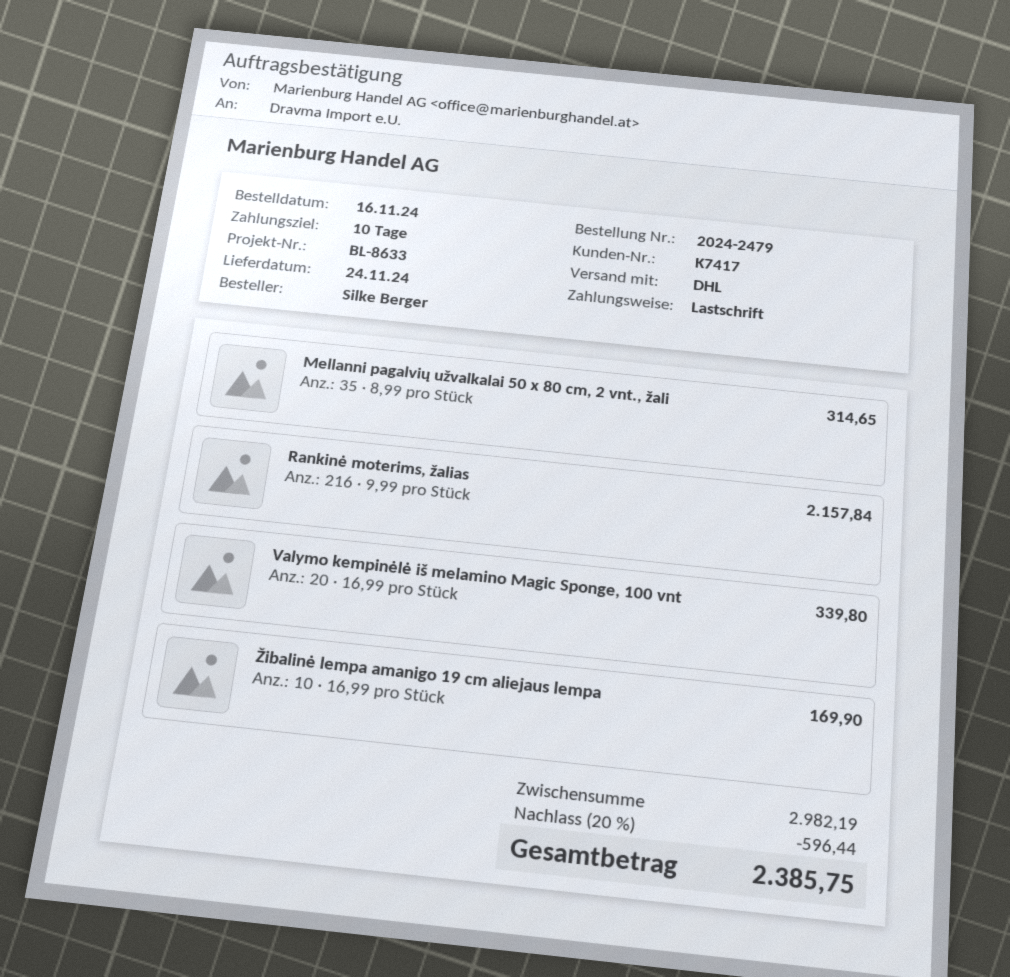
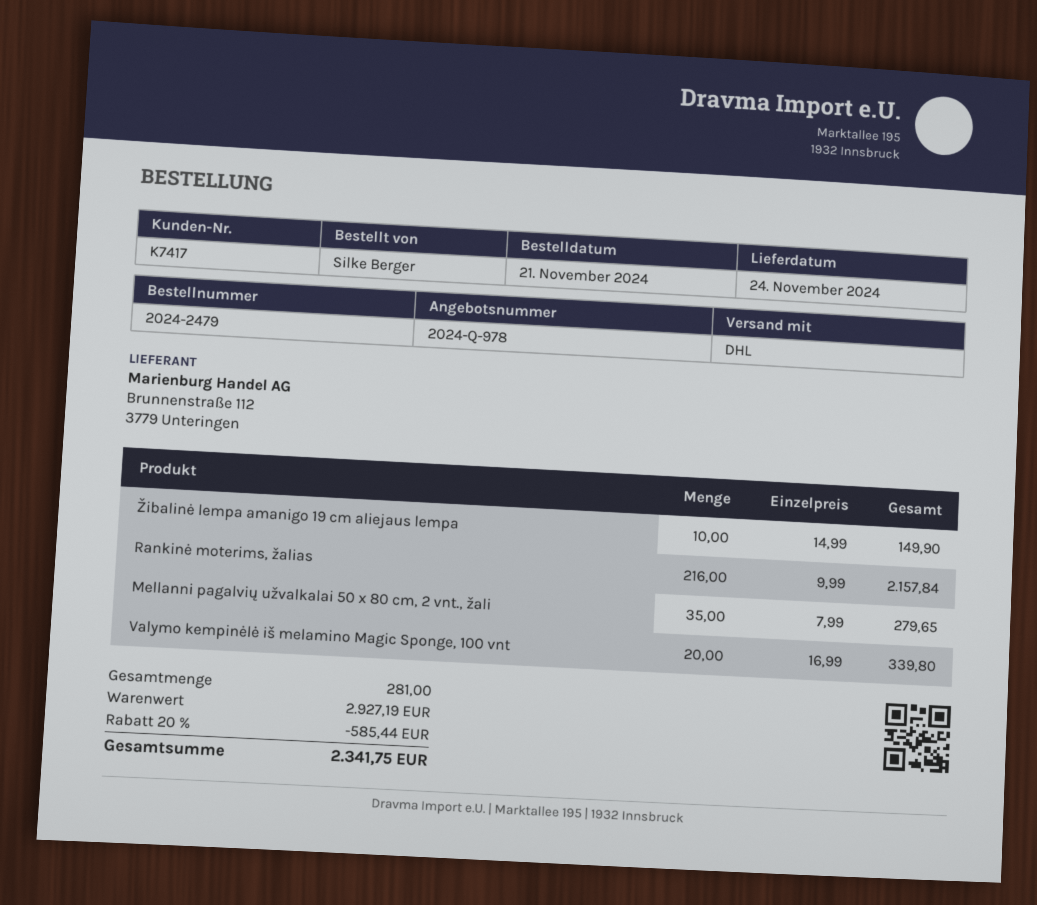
order date: 2024-11-16 -> 2024-11-21
Mellanni pagalvių užvalkalai 50 x 80 cm, 2 vnt., žali: 35 x 8.99 = 314.65 -> 35 x 7.99 = 279.65
Žibalinė lempa amanigo 19 cm aliejaus lempa: 10 x 16.99 = 169.90 -> 10 x 14.99 = 149.90
subtotal: 2982.19 -> 2927.19
discount: 20% = 596.44 -> 20% = 585.44
total: 2385.75 -> 2341.75

